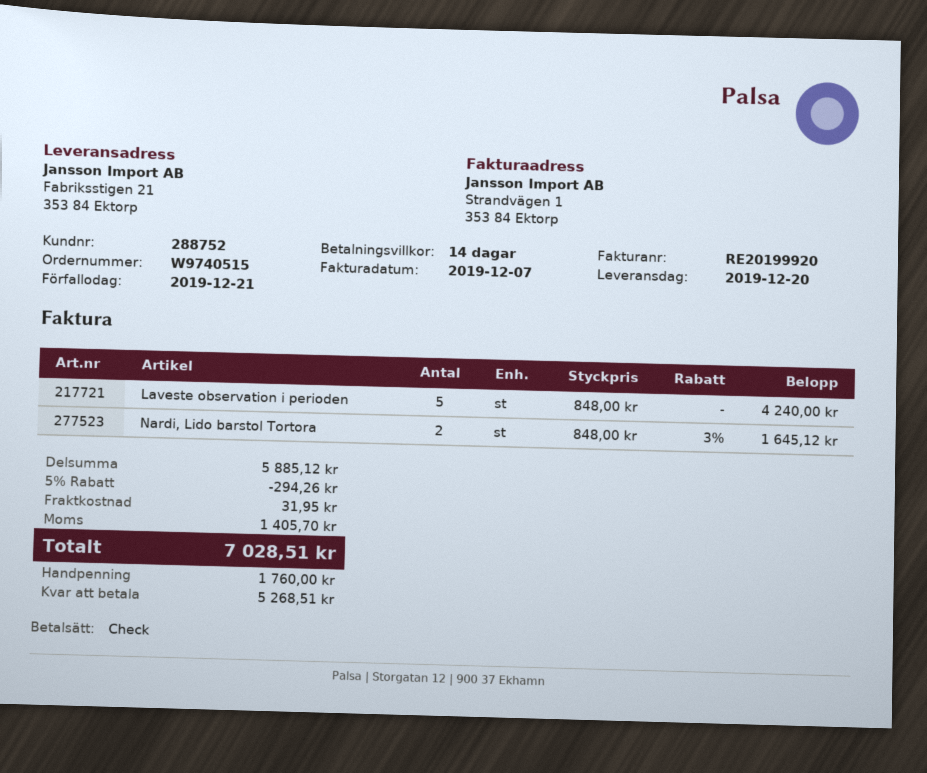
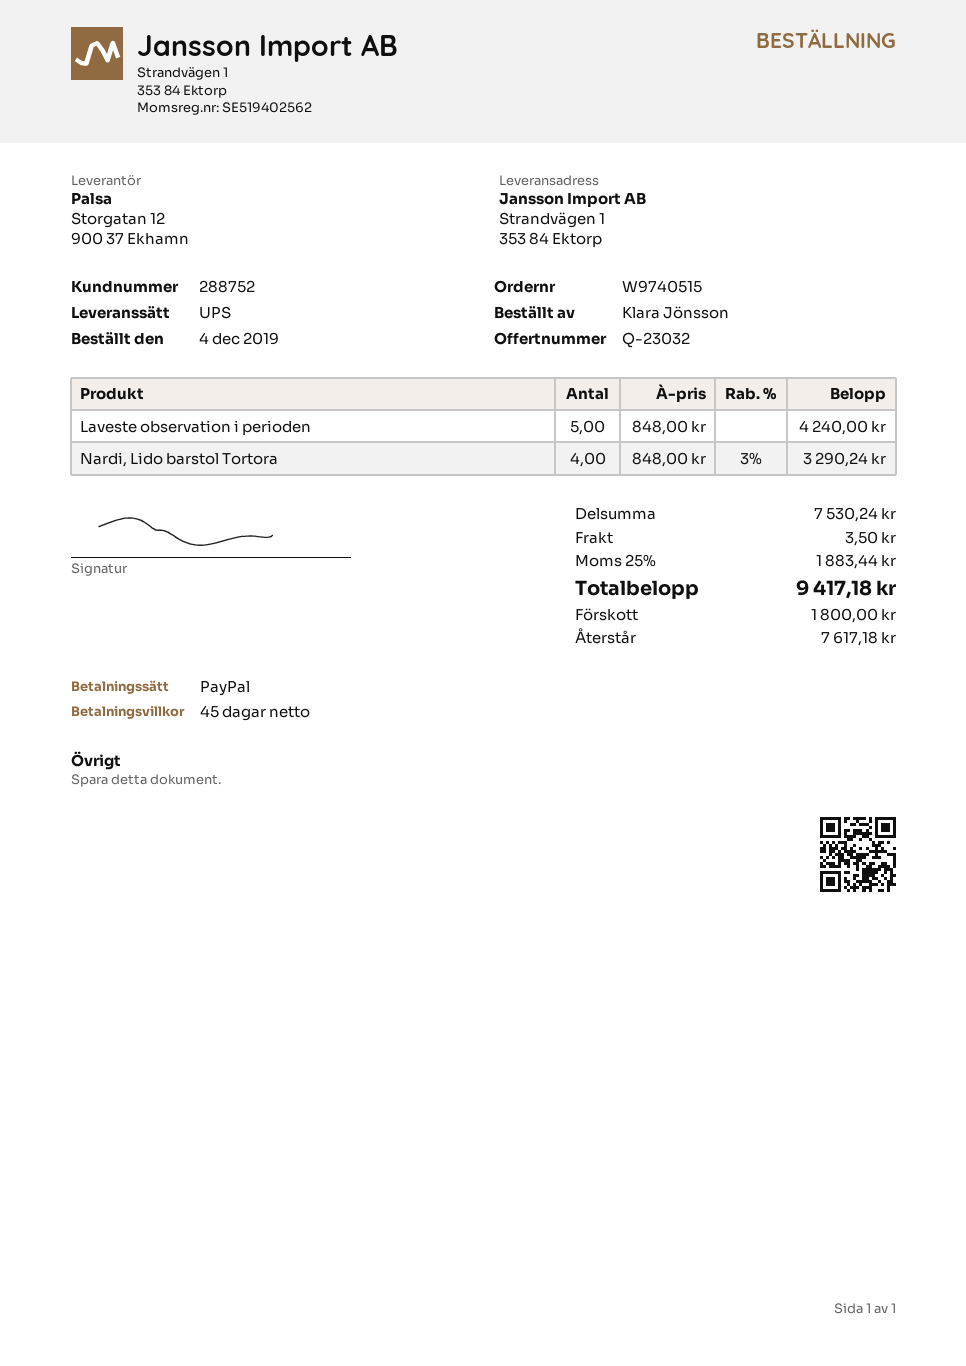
payment terms: 14 days -> 45 days
payment method: cheque -> PayPal
ship to: Fabriksstigen 21, 353 84 Ektorp -> Strandvägen 1, 353 84 Ektorp
Nardi, Lido barstol Tortora: 2 x 848.00 - 3% = 1645.12 -> 4 x 848.00 - 3% = 3290.24
subtotal: 5885.12 -> 7530.24
discount: 5% = 294.26 -> none
shipping: 31.95 -> 3.50
tax: 1405.70 -> 1883.44
total: 7028.51 -> 9417.18
deposit: 1760.00 -> 1800.00
balance: 5268.51 -> 7617.18

